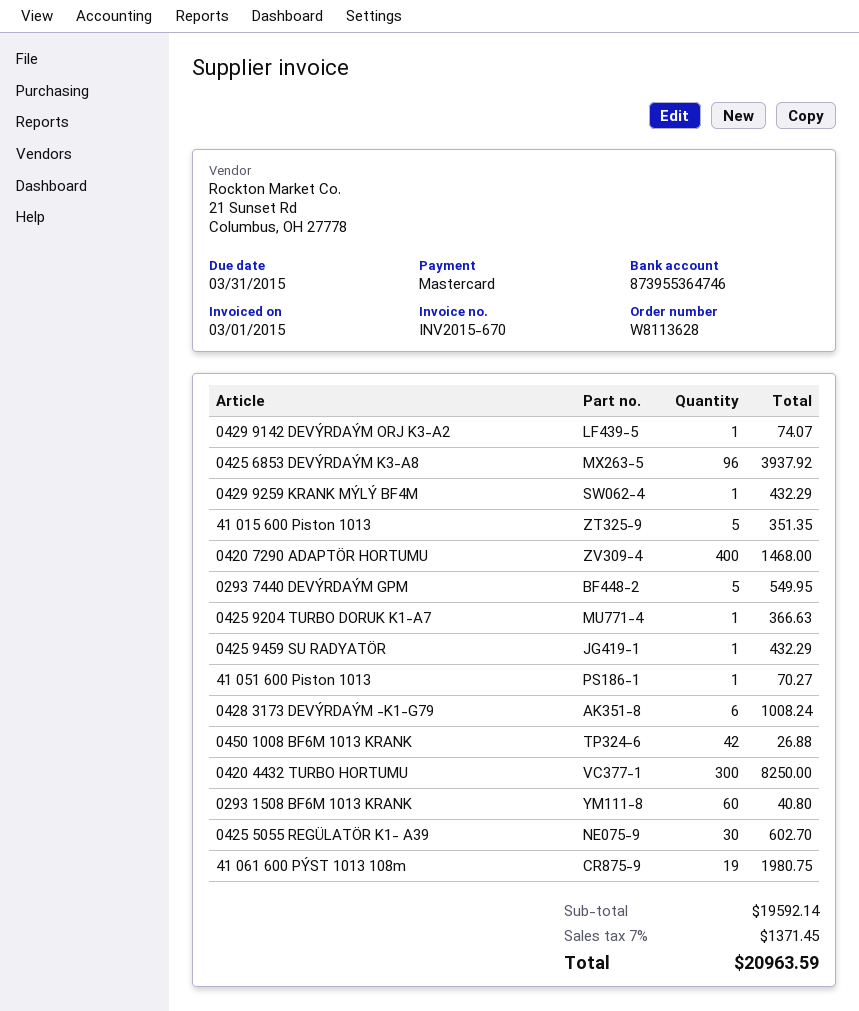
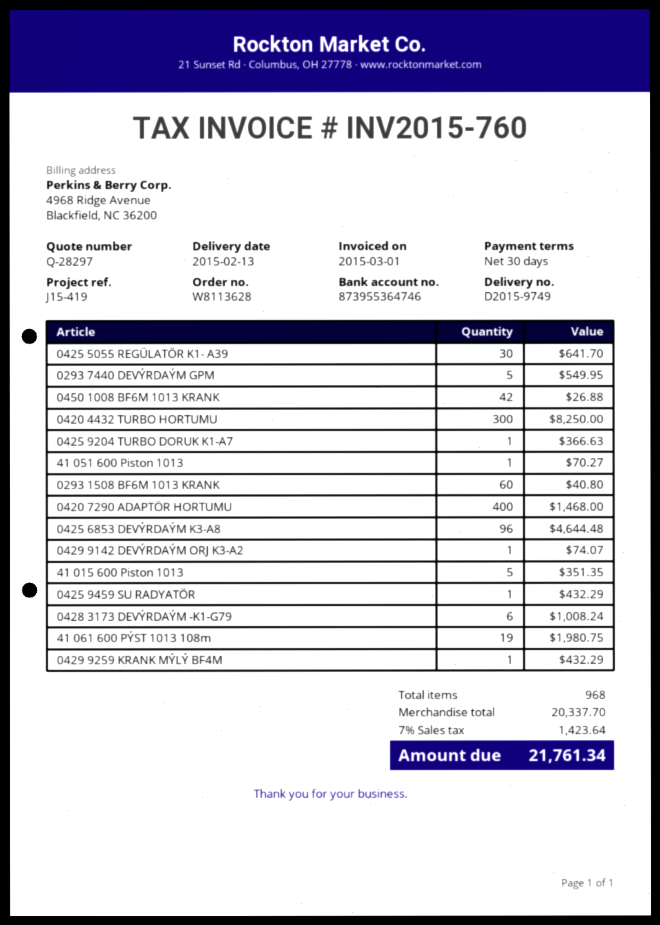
invoice number: INV2015-670 -> INV2015-760
0425 6853 DEVÝRDAÝM K3-A8: 96 for 3937.92 -> 96 for 4644.48
0425 5055 REGÜLATÖR K1- A39: 30 for 602.70 -> 30 for 641.70
subtotal: 19592.14 -> 20337.70
tax: 7% = 1371.45 -> 7% = 1423.64
total: 20963.59 -> 21761.34

